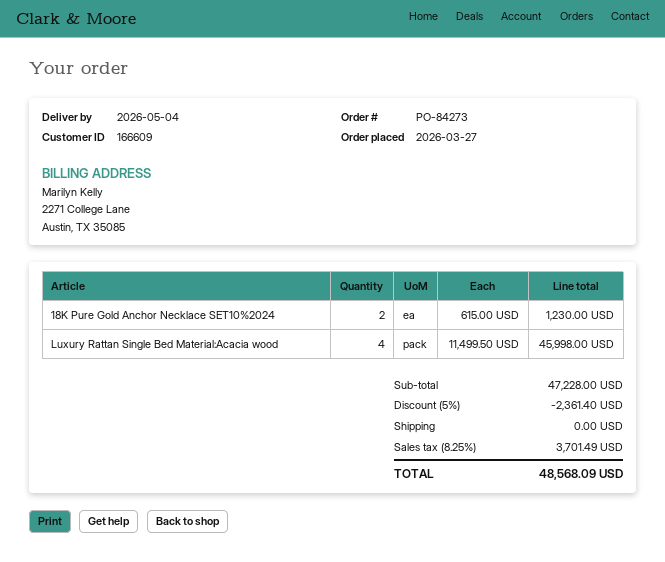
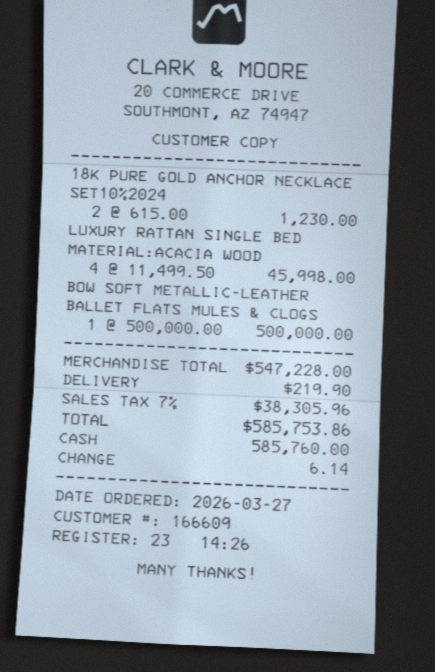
BOW SOFT METALLIC-LEATHER BALLET FLATS MULES & CLOGS: none -> 1 x 500000.00 = 500000.00
subtotal: 47228.00 -> 547228.00
discount: 5% = 2361.40 -> none
shipping: 0.00 -> 219.90
tax: 8.25% = 3701.49 -> 7% = 38305.96
total: 48568.09 -> 585753.86

